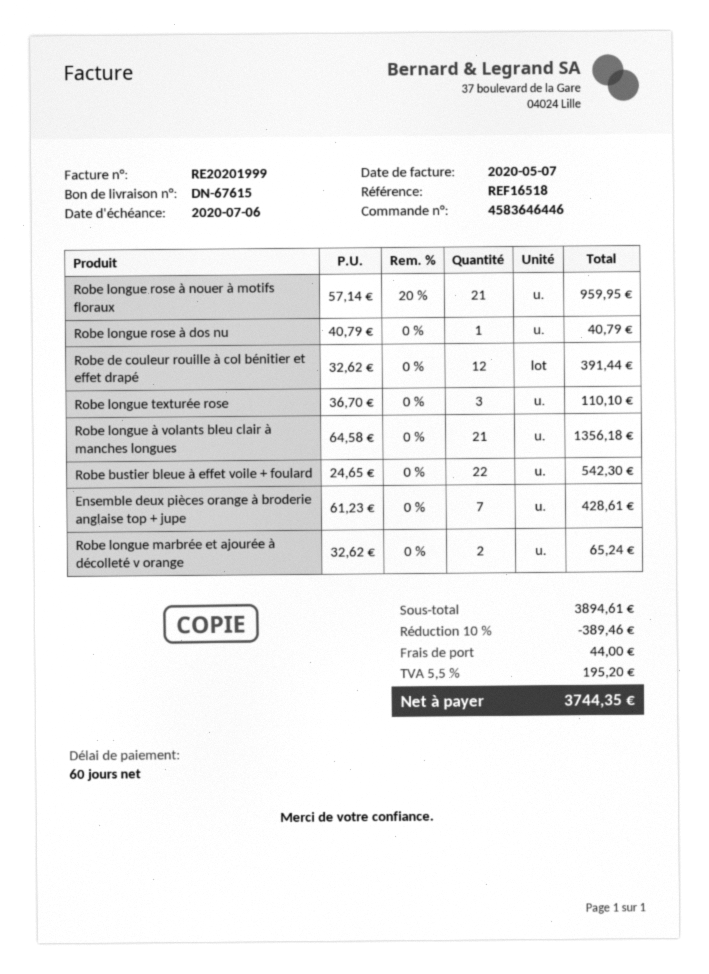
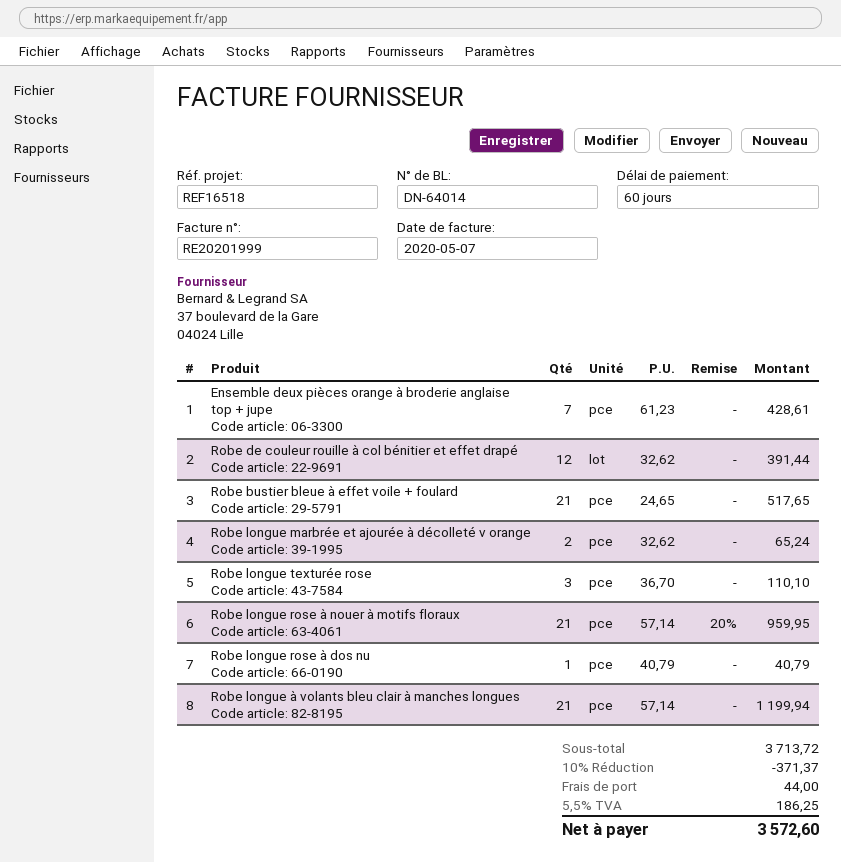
delivery note number: DN-67615 -> DN-64014
Robe longue à volants bleu clair à manches longues: 21 x 64.58 = 1356.18 -> 21 x 57.14 = 1199.94
Robe bustier bleue à effet voile + foulard: 22 x 24.65 = 542.30 -> 21 x 24.65 = 517.65
subtotal: 3894.61 -> 3713.72
discount: 10% = 389.46 -> 10% = 371.37
tax: 5.5% = 195.20 -> 5.5% = 186.25
total: 3744.35 -> 3572.60

